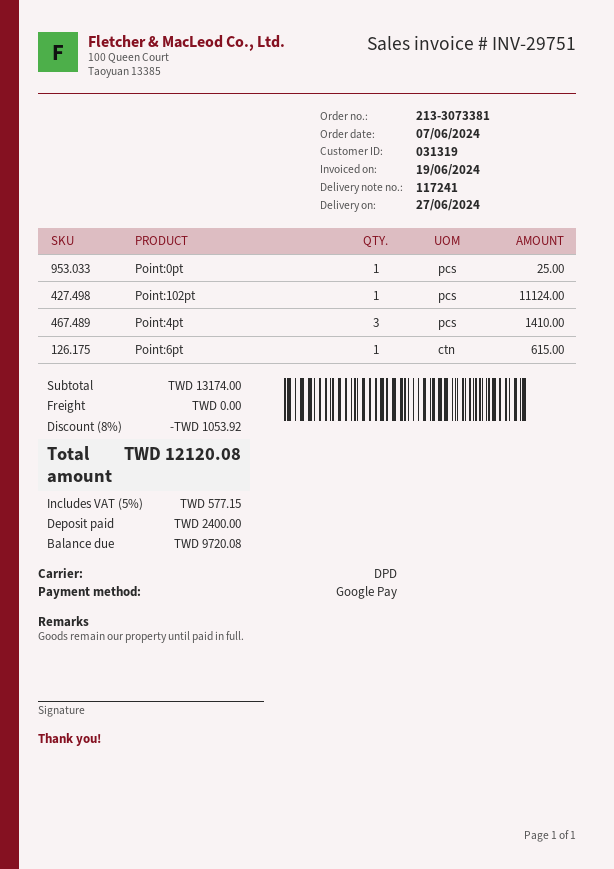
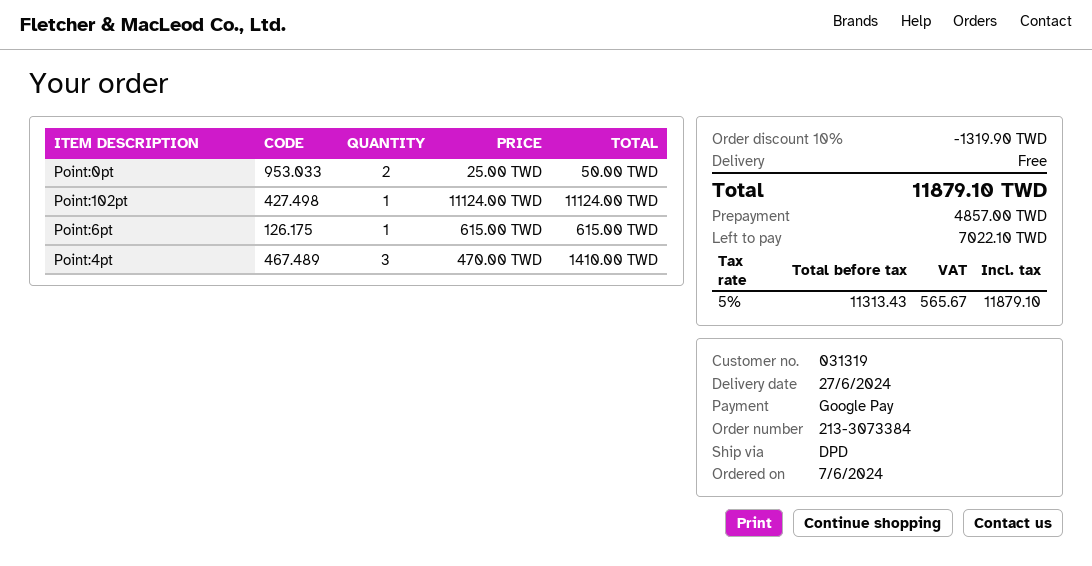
order number: 213-3073381 -> 213-3073384
Point:0pt: 1 for 25.00 -> 2 for 50.00
discount: 8% = 1053.92 -> 10% = 1319.90
tax: 5% = 577.15 -> 5% = 565.67
total: 12120.08 -> 11879.10
deposit: 2400.00 -> 4857.00
balance: 9720.08 -> 7022.10

